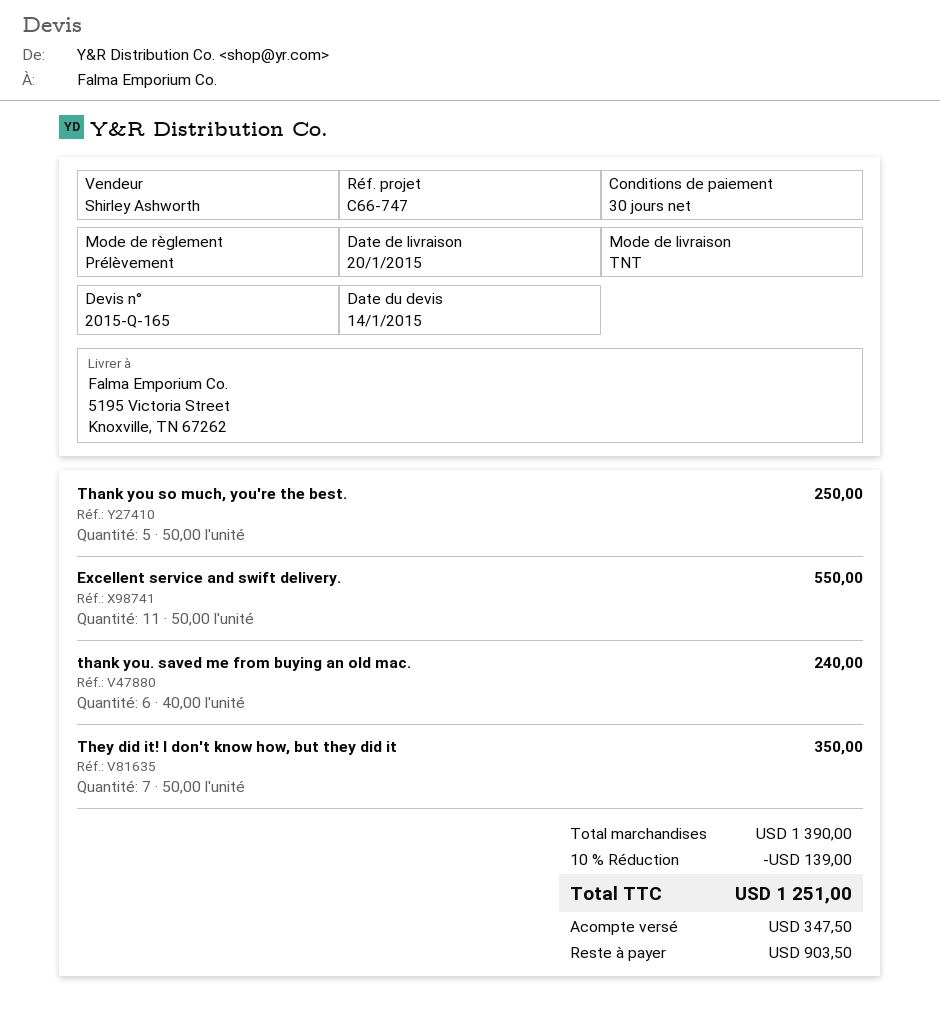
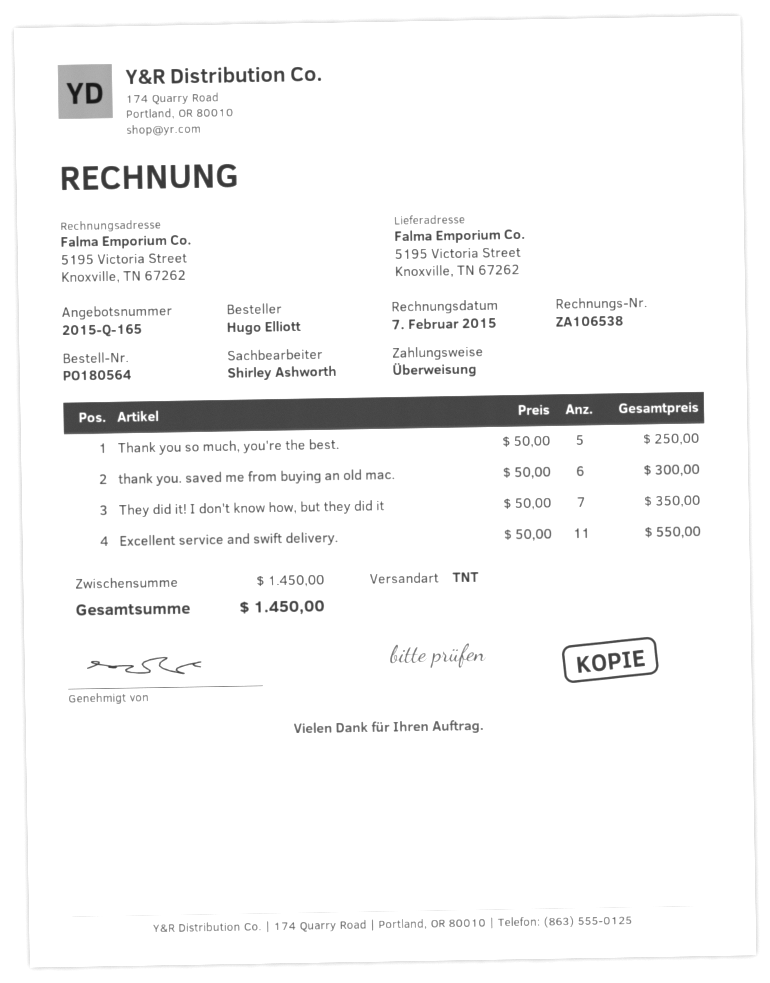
payment method: direct debit -> bank transfer
thank you. saved me from buying an old mac.: 6 x 40.00 = 240.00 -> 6 x 50.00 = 300.00
subtotal: 1390.00 -> 1450.00
discount: 10% = 139.00 -> none
total: 1251.00 -> 1450.00

